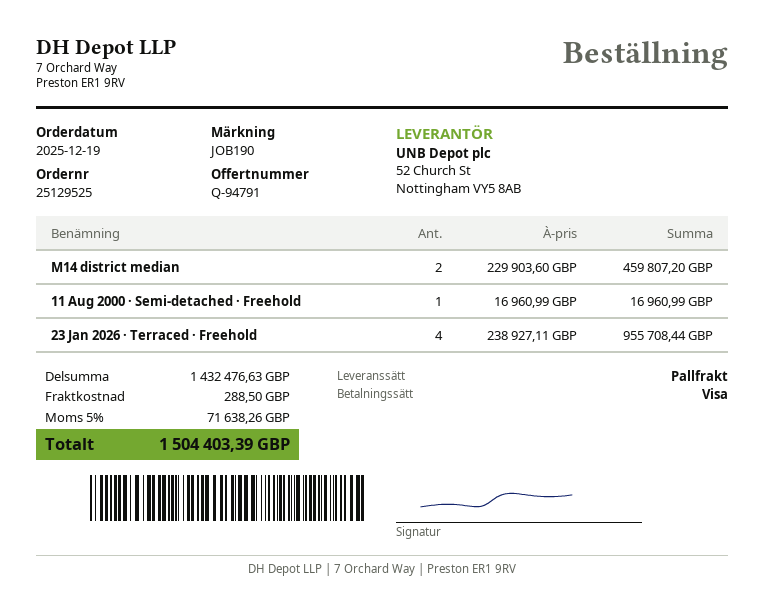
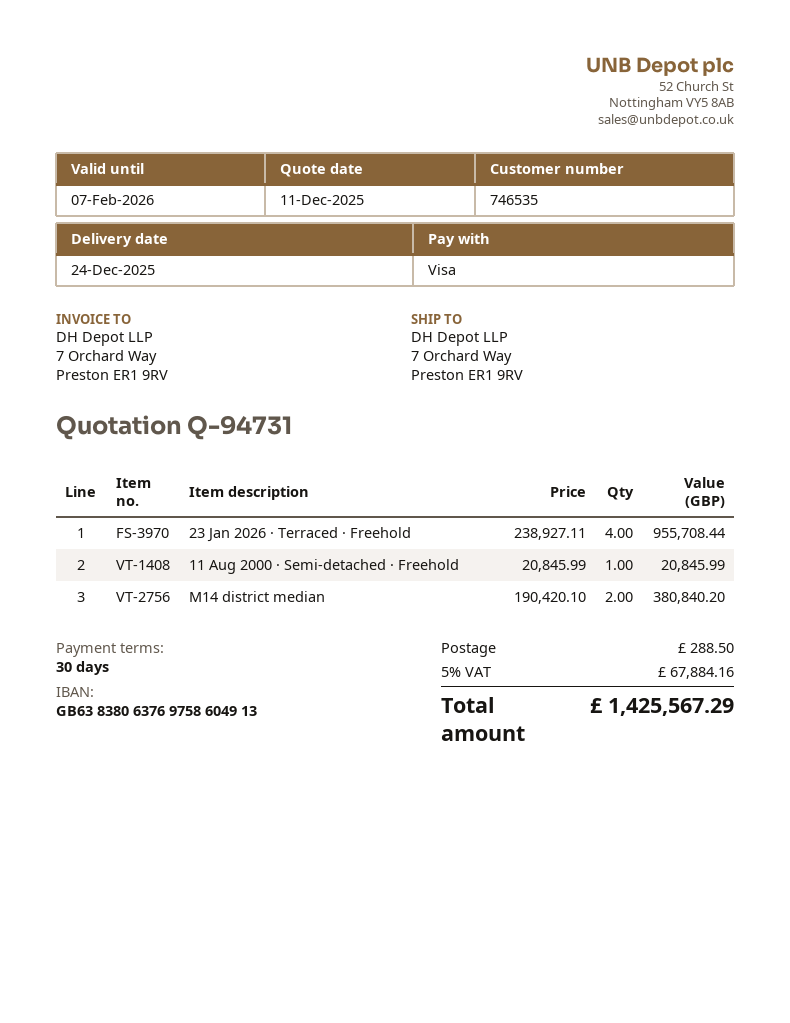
quote number: Q-94791 -> Q-94731
M14 district median: 2 x 229903.60 = 459807.20 -> 2 x 190420.10 = 380840.20
11 Aug 2000 · Semi-detached · Freehold: 1 x 16960.99 = 16960.99 -> 1 x 20845.99 = 20845.99
tax: 5% = 71638.26 -> 5% = 67884.16
total: 1504403.39 -> 1425567.29

